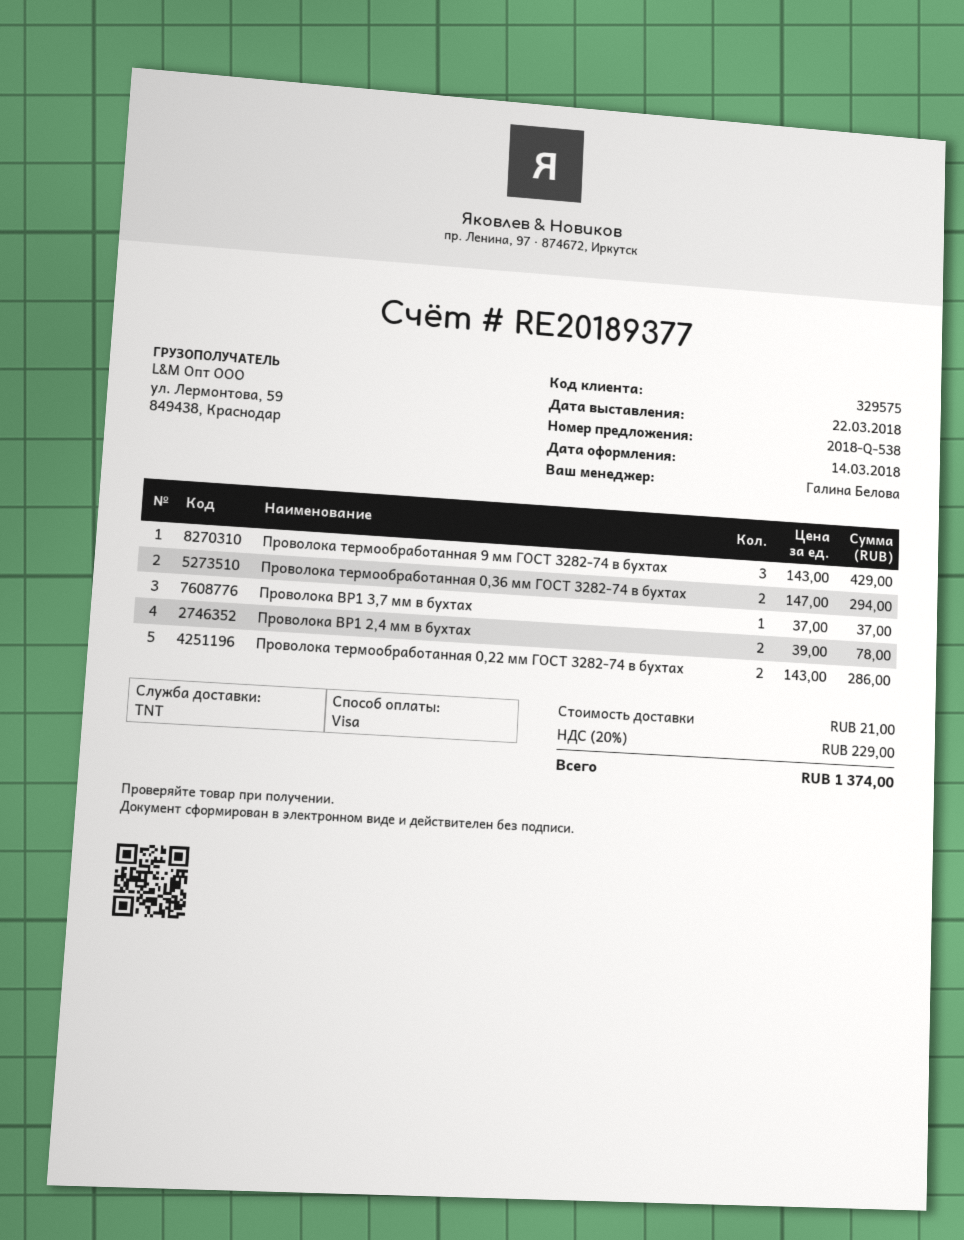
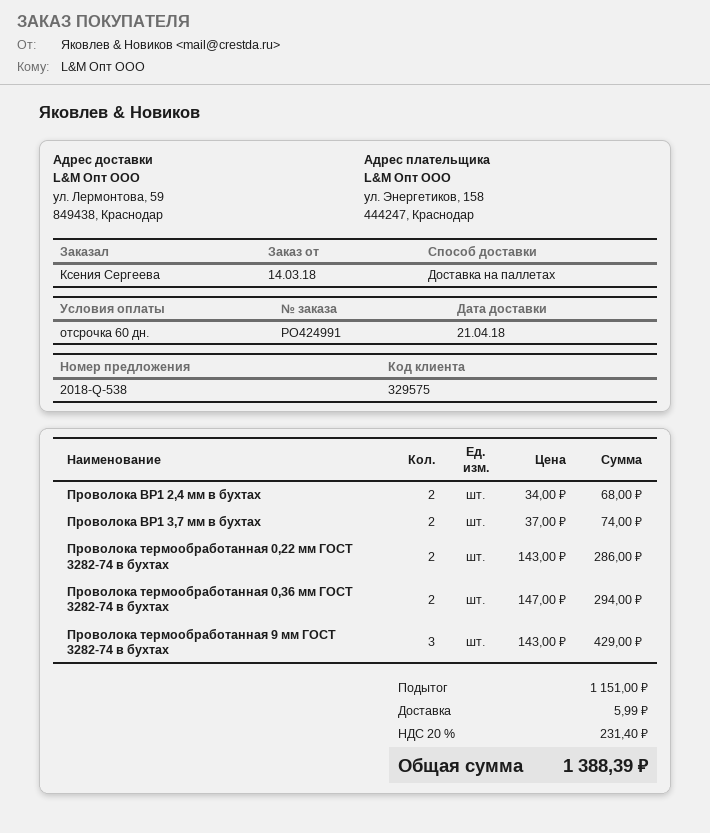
shipping method: TNT -> pallet freight
Проволока ВР1 3,7 мм в бухтах: 1 x 37.00 = 37.00 -> 2 x 37.00 = 74.00
Проволока ВР1 2,4 мм в бухтах: 2 x 39.00 = 78.00 -> 2 x 34.00 = 68.00
shipping: 21.00 -> 5.99
tax: 20% = 229.00 -> 20% = 231.40
total: 1374.00 -> 1388.39

